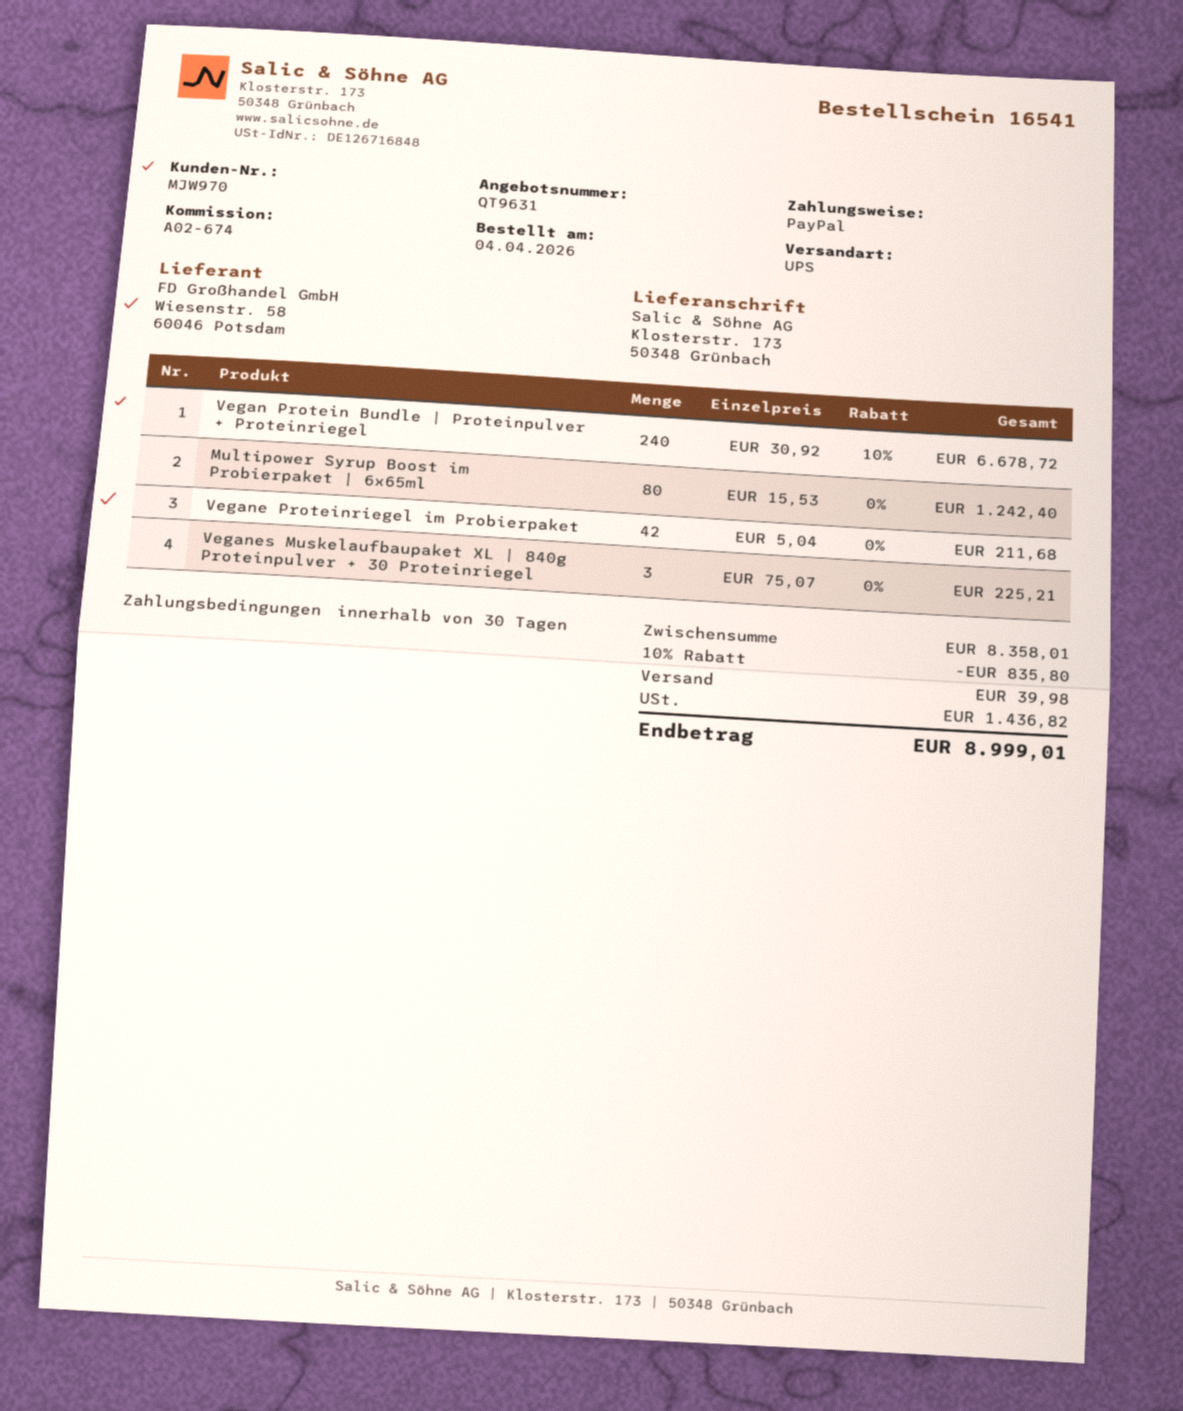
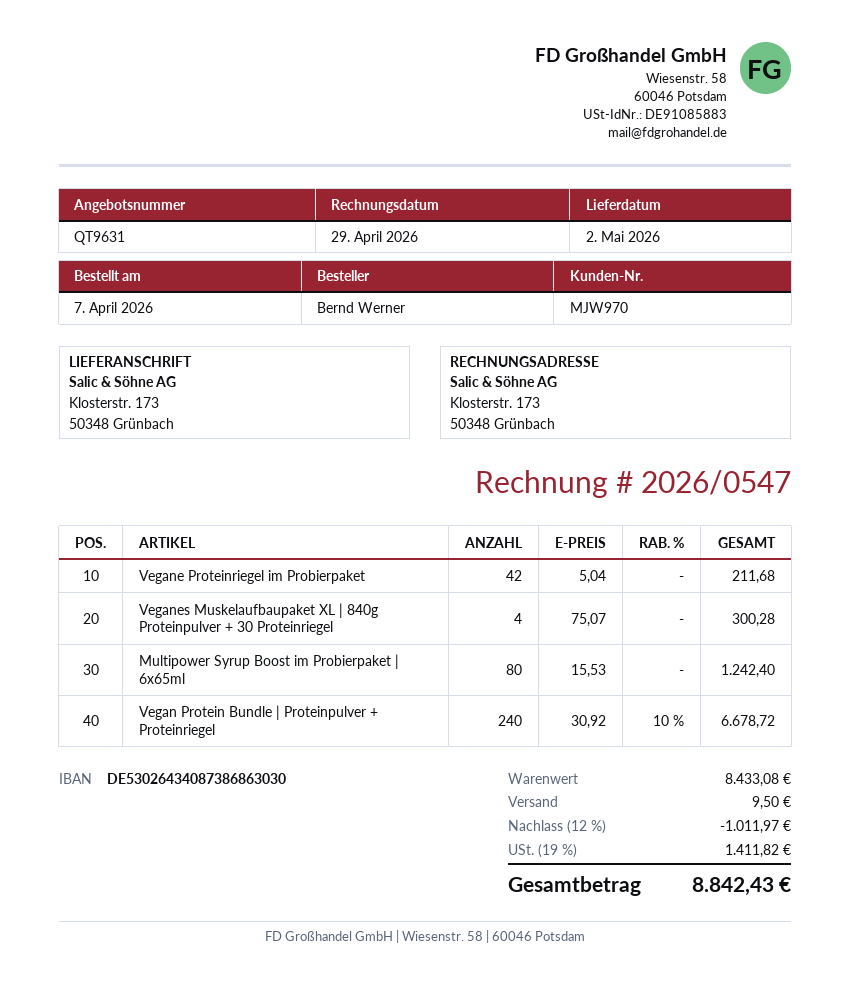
order date: 2026-04-04 -> 2026-04-07
Veganes Muskelaufbaupaket XL | 840g Proteinpulver + 30 Proteinriegel: 3 x 75.07 = 225.21 -> 4 x 75.07 = 300.28
subtotal: 8358.01 -> 8433.08
discount: 10% = 835.80 -> 12% = 1011.97
shipping: 39.98 -> 9.50
tax: 1436.82 -> 1411.82
total: 8999.01 -> 8842.43

